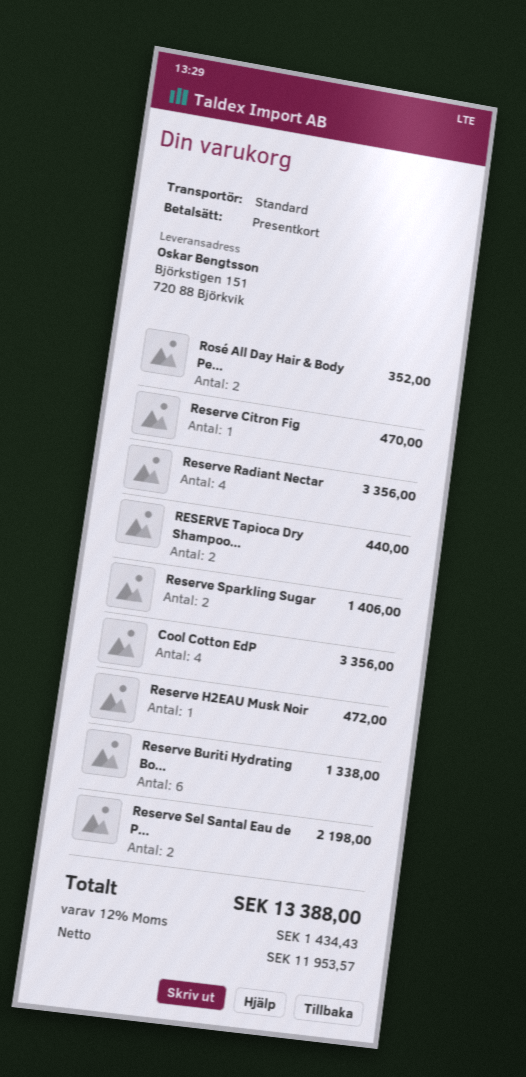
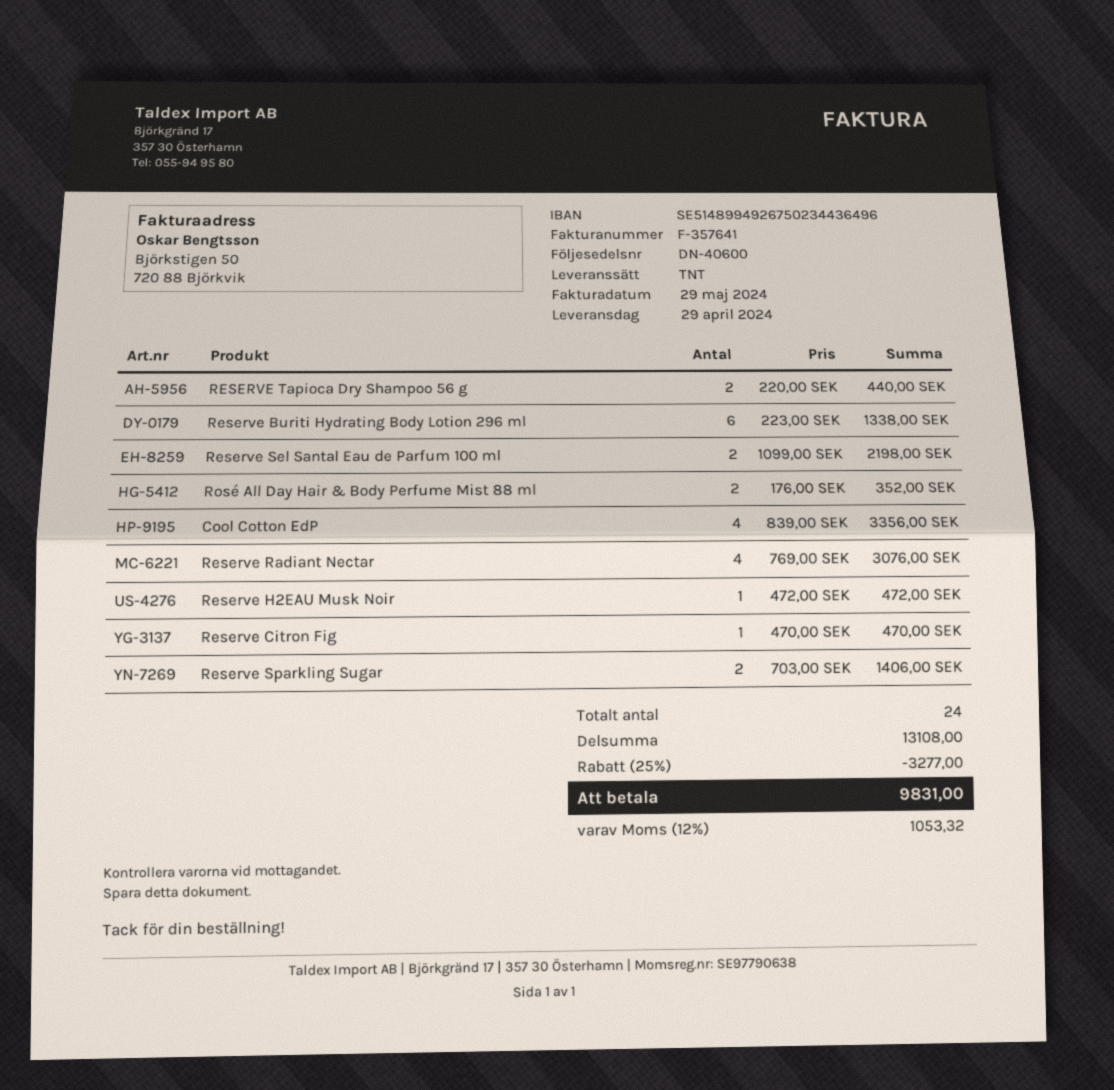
shipping method: standard -> TNT
Reserve Radiant Nectar: 4 for 3356.00 -> 4 for 3076.00
discount: none -> 25% = 3277.00
tax: 12% = 1434.43 -> 12% = 1053.32
total: 13388.00 -> 9831.00

